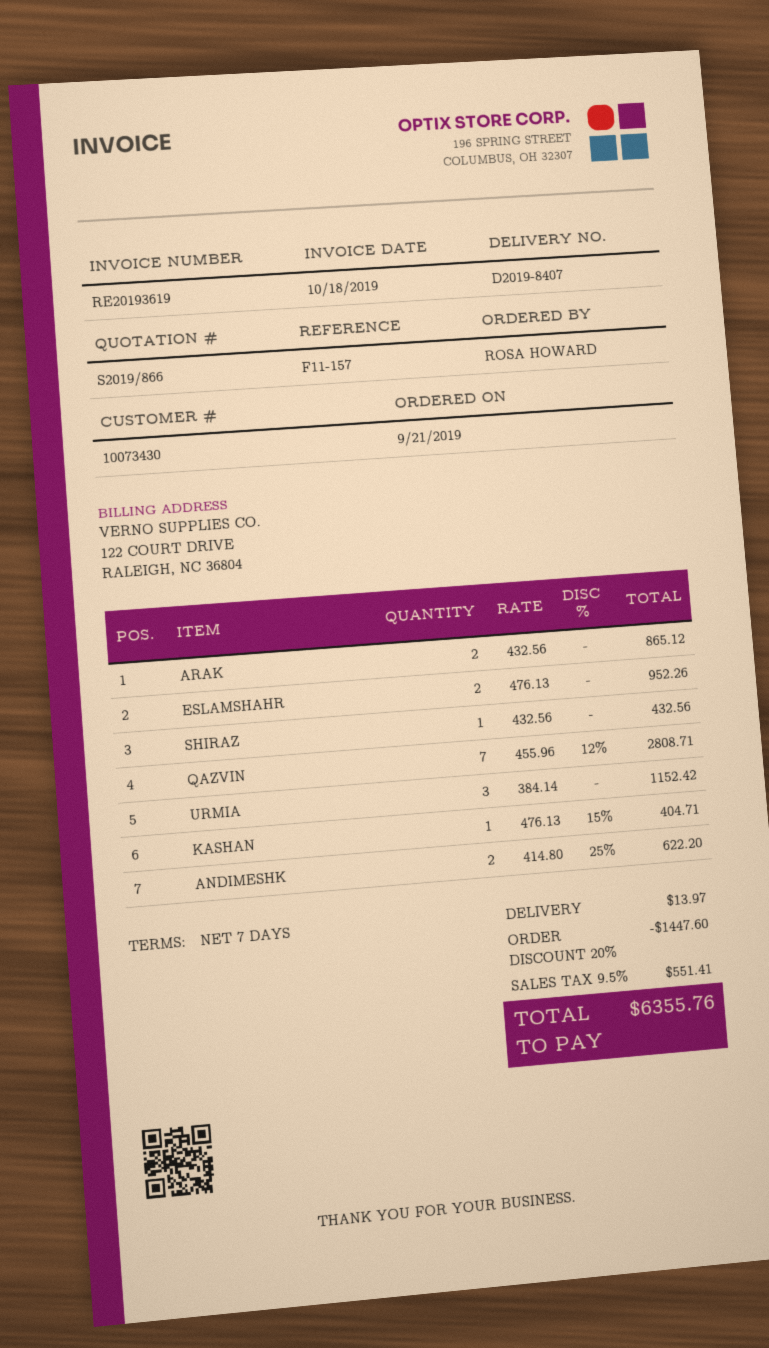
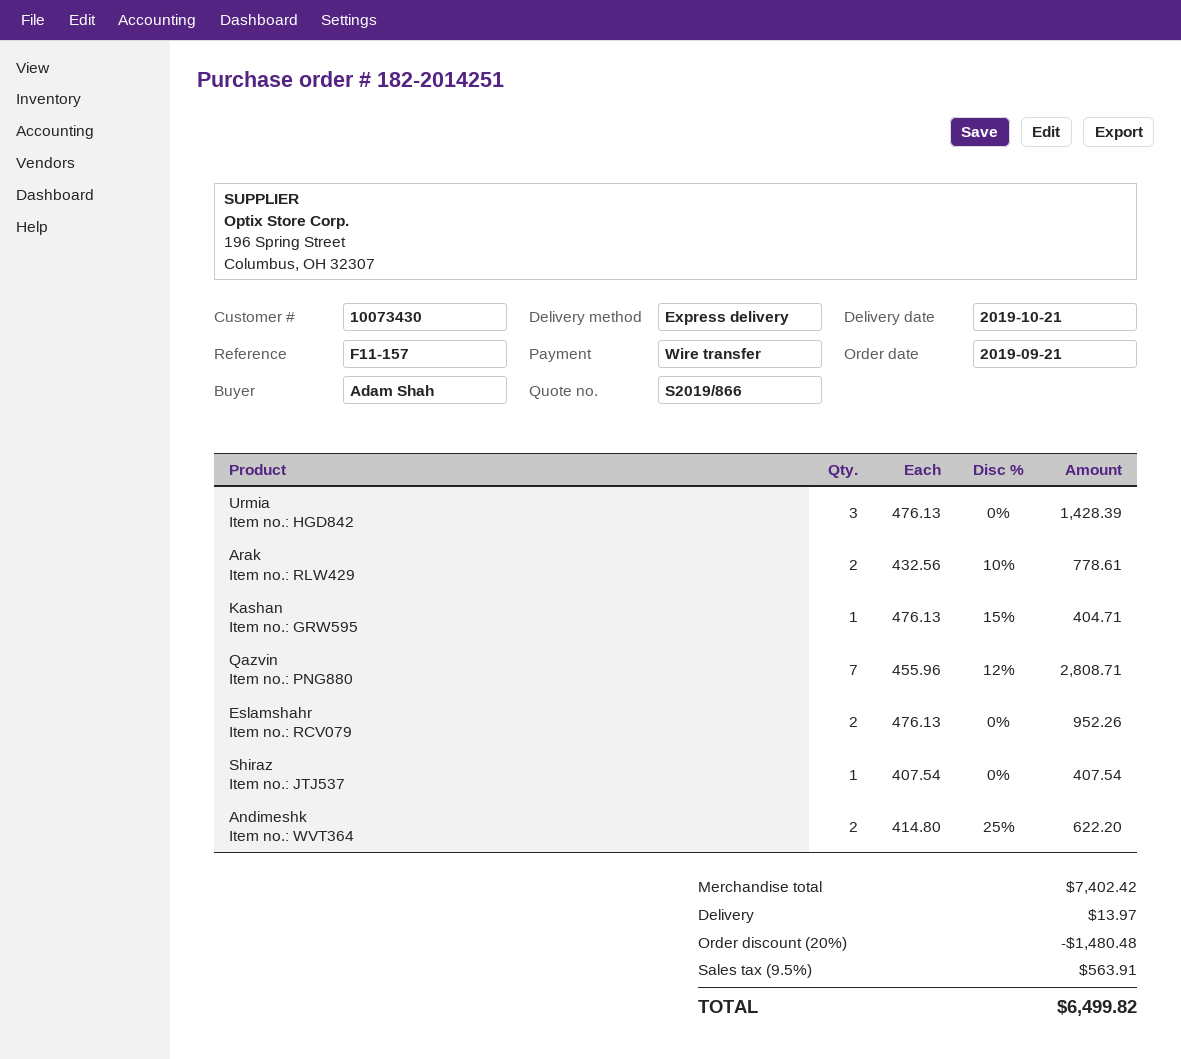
ordered by: ROSA HOWARD -> Adam Shah
ARAK: 2 x 432.56 = 865.12 -> 2 x 432.56 - 10% = 778.61
SHIRAZ: 1 x 432.56 = 432.56 -> 1 x 407.54 = 407.54
URMIA: 3 x 384.14 = 1152.42 -> 3 x 476.13 = 1428.39
discount: 20% = 1447.60 -> 20% = 1480.48
tax: 9.5% = 551.41 -> 9.5% = 563.91
total: 6355.76 -> 6499.82

